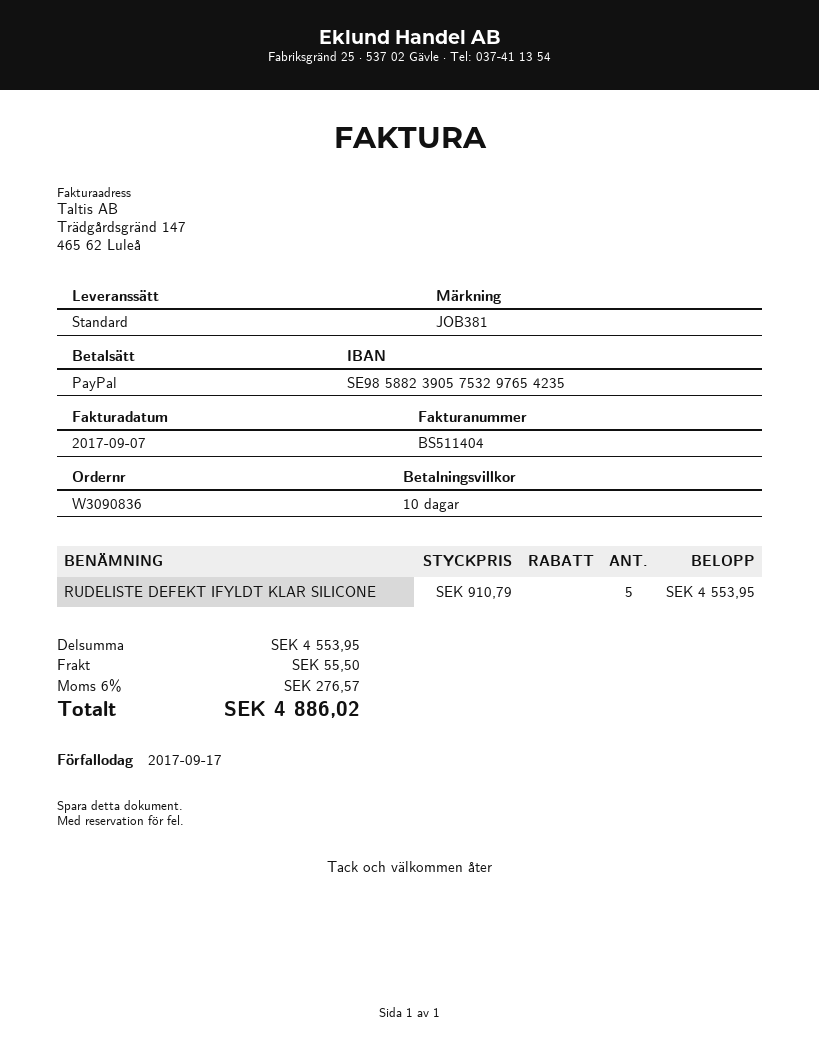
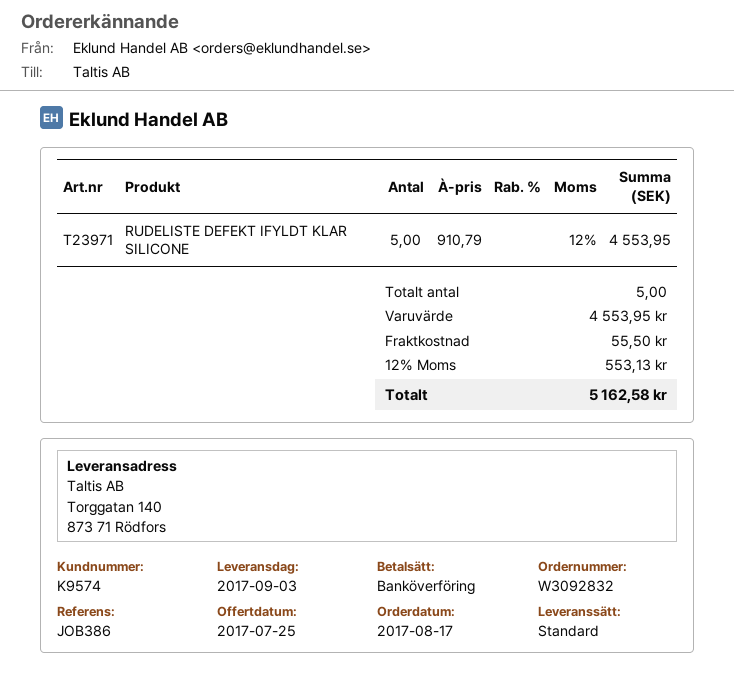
order number: W3090836 -> W3092832
reference: JOB381 -> JOB386
payment method: PayPal -> bank transfer
tax: 6% = 276.57 -> 12% = 553.13
total: 4886.02 -> 5162.58

